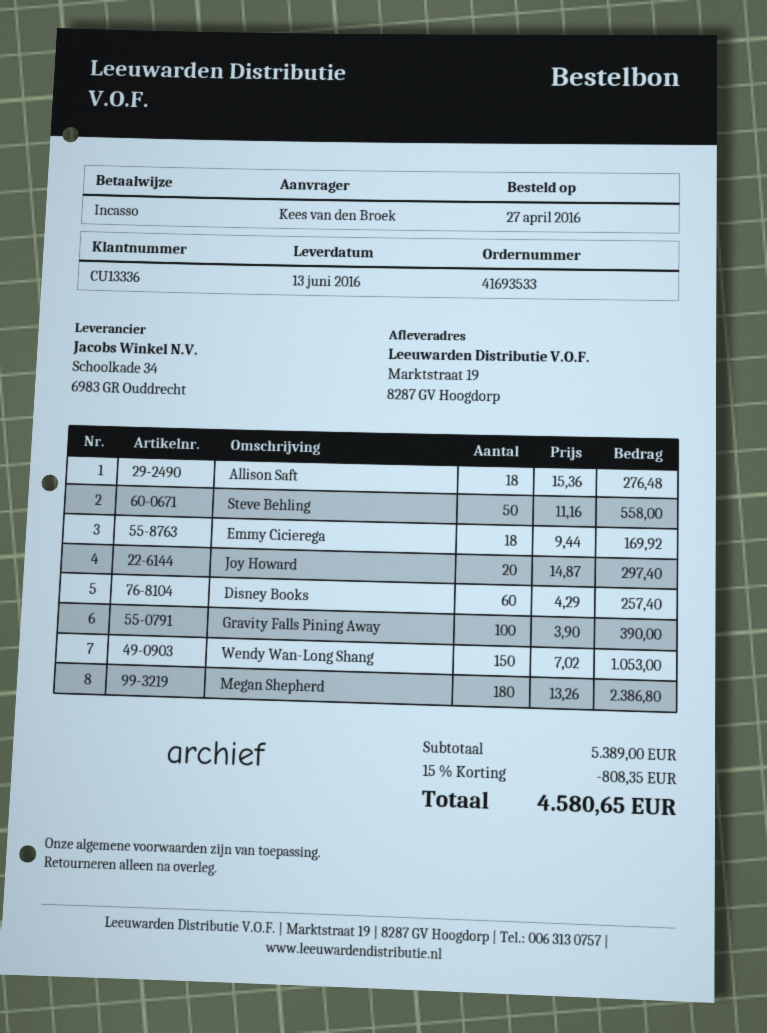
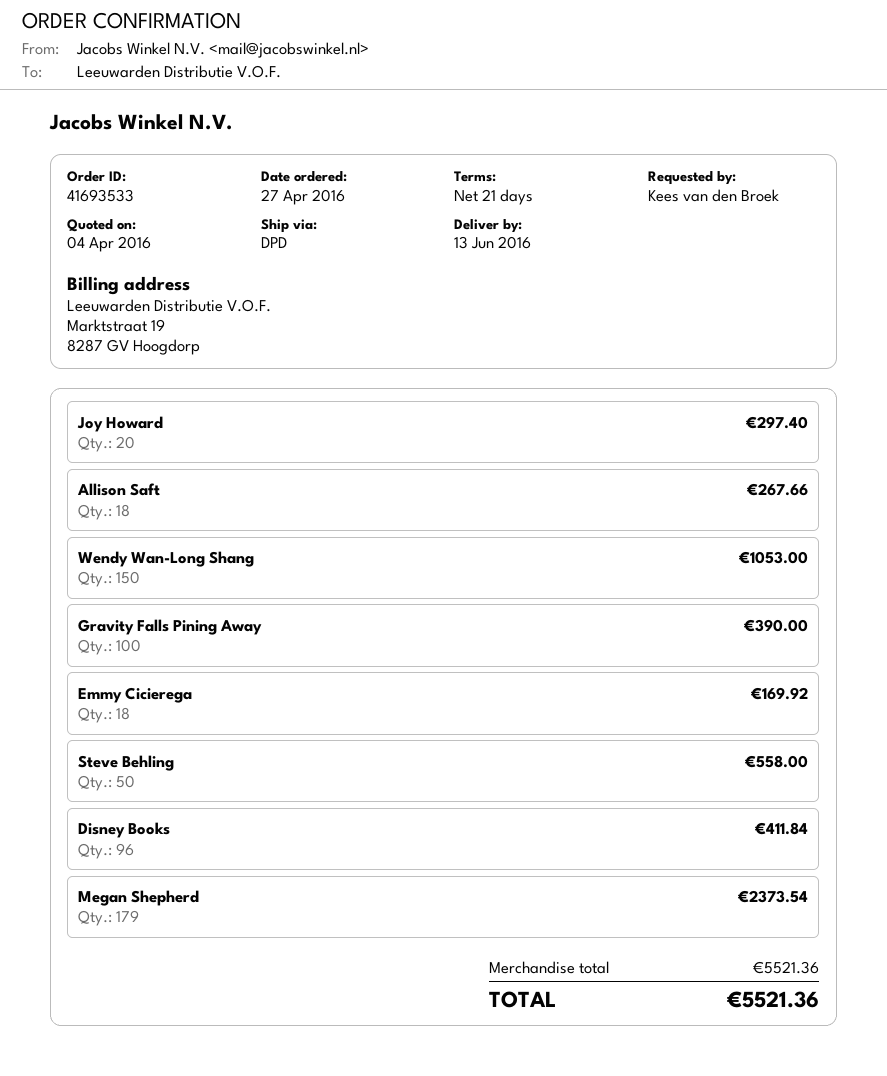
Allison Saft: 18 for 276.48 -> 18 for 267.66
Disney Books: 60 for 257.40 -> 96 for 411.84
Megan Shepherd: 180 for 2386.80 -> 179 for 2373.54
subtotal: 5389.00 -> 5521.36
discount: 15% = 808.35 -> none
total: 4580.65 -> 5521.36

